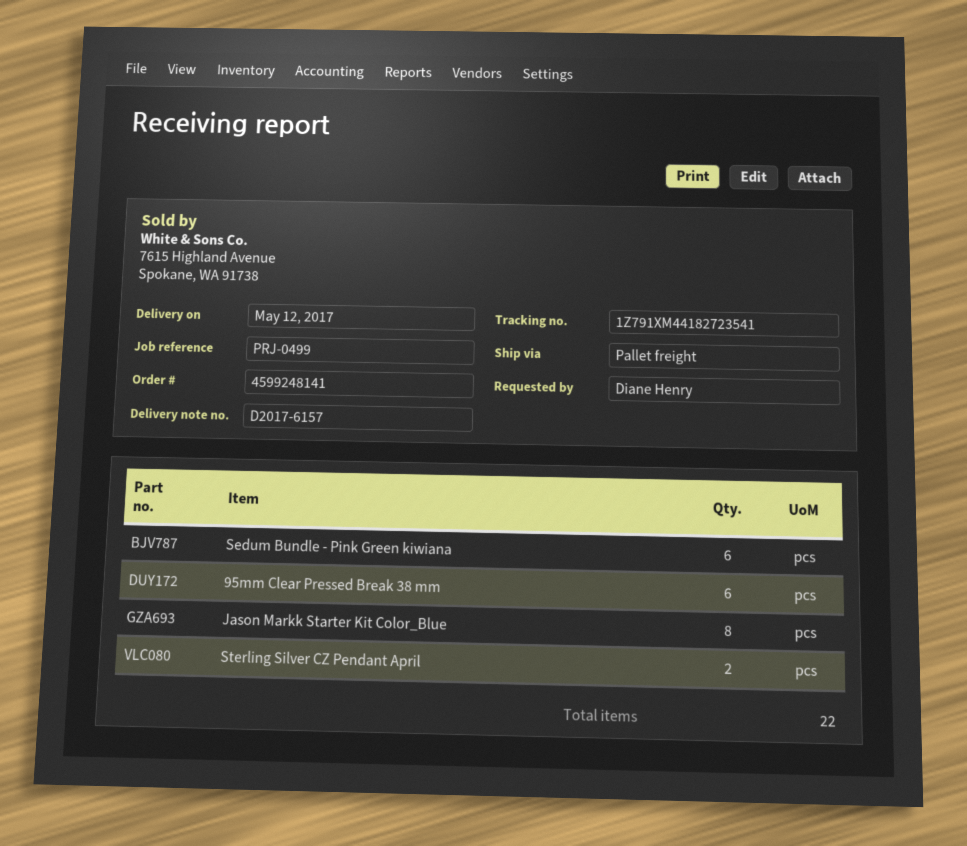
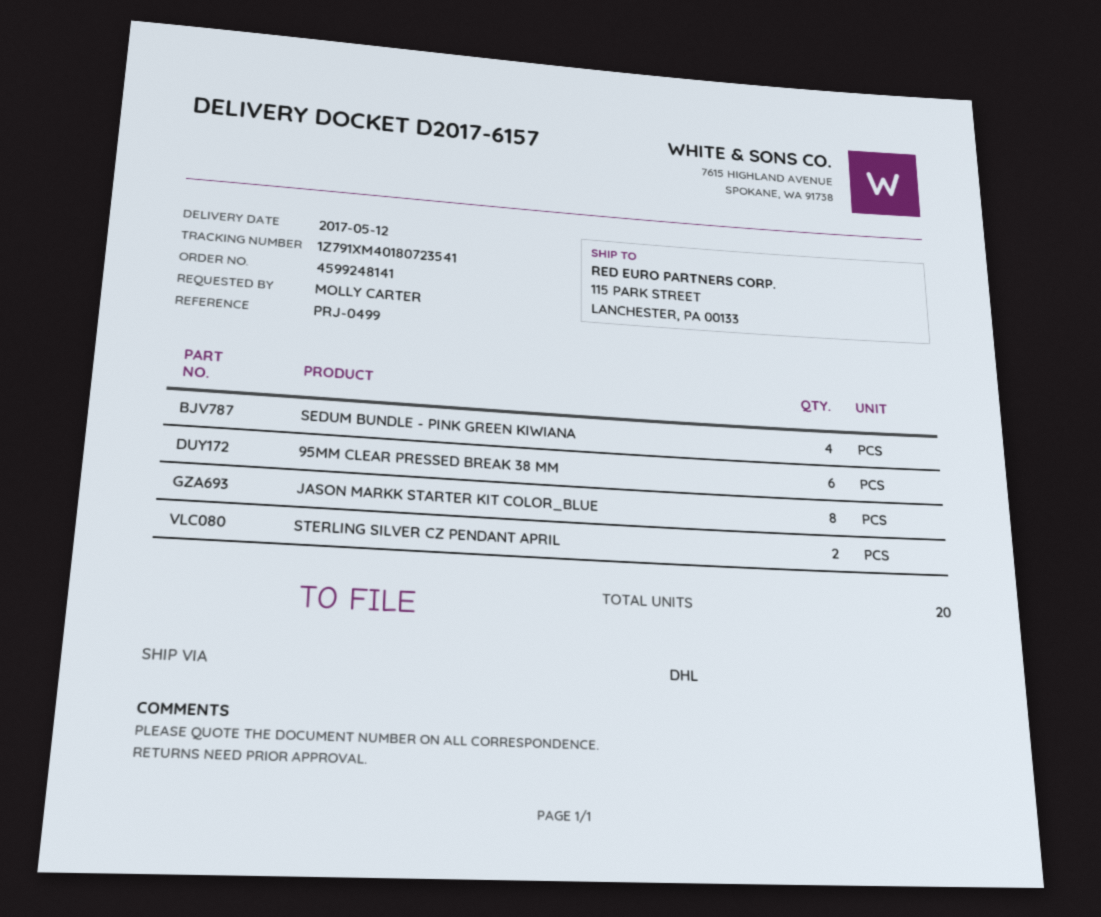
ordered by: Diane Henry -> MOLLY CARTER
shipping method: pallet freight -> DHL
tracking number: 1Z791XM44182723541 -> 1Z791XM40180723541
Sedum Bundle - Pink Green kiwiana: 6 -> 4
total quantity: 22 -> 20

